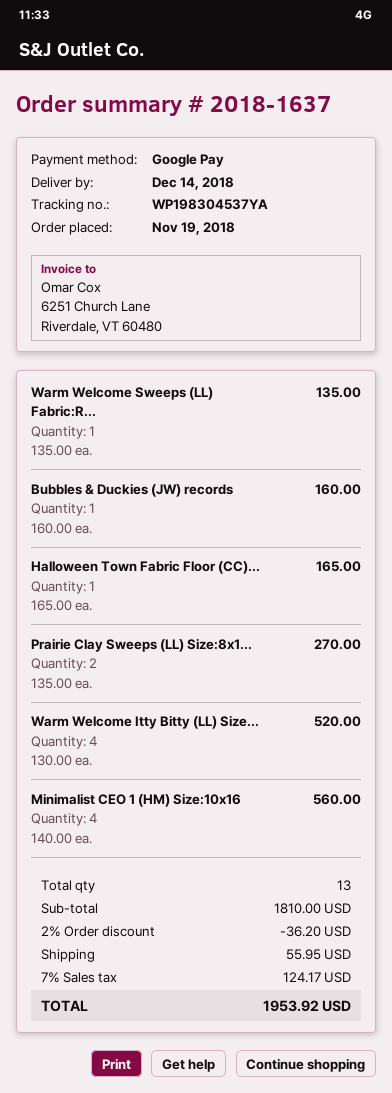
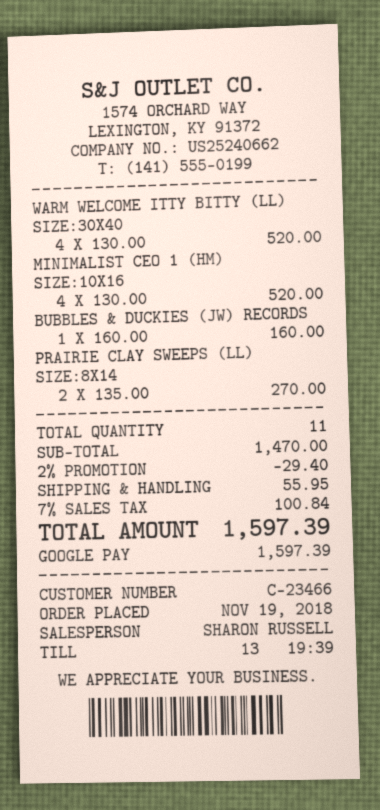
Warm Welcome Sweeps (LL) Fabric:R...: 1 x 135.00 = 135.00 -> none
Halloween Town Fabric Floor (CC)...: 1 x 165.00 = 165.00 -> none
Minimalist CEO 1 (HM) Size:10x16: 4 x 140.00 = 560.00 -> 4 x 130.00 = 520.00
total quantity: 13 -> 11
subtotal: 1810.00 -> 1470.00
discount: 2% = 36.20 -> 2% = 29.40
tax: 7% = 124.17 -> 7% = 100.84
total: 1953.92 -> 1597.39

